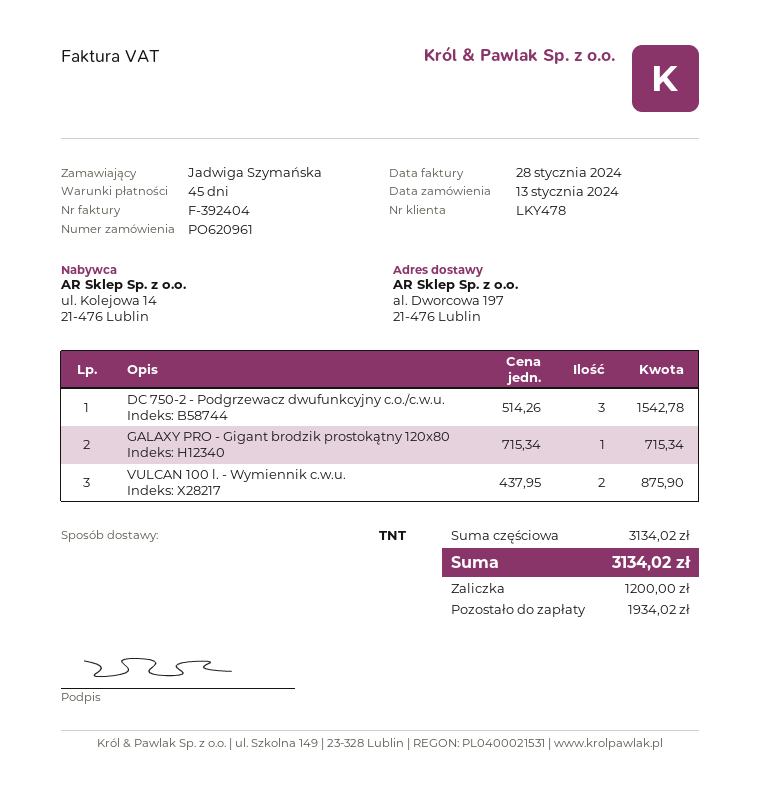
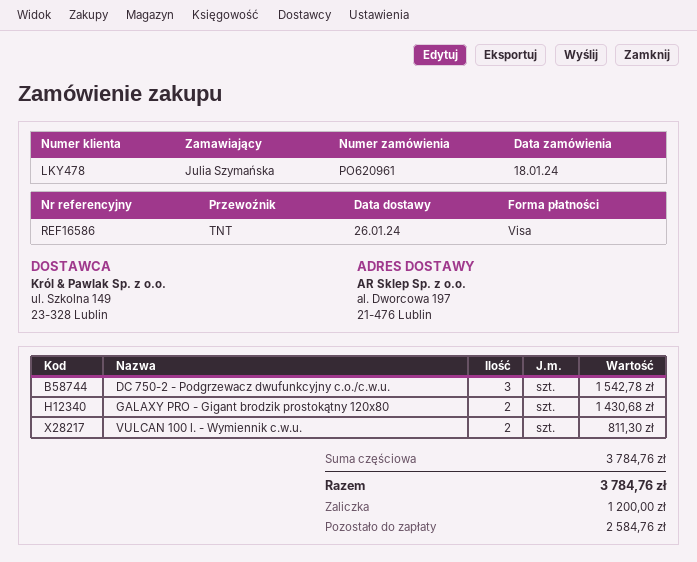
order date: 2024-01-13 -> 2024-01-18
ordered by: Jadwiga Szymańska -> Julia Szymańska
GALAXY PRO - Gigant brodzik prostokątny 120x80: 1 for 715.34 -> 2 for 1430.68
VULCAN 100 l. - Wymiennik c.w.u.: 2 for 875.90 -> 2 for 811.30
subtotal: 3134.02 -> 3784.76
total: 3134.02 -> 3784.76
balance: 1934.02 -> 2584.76

